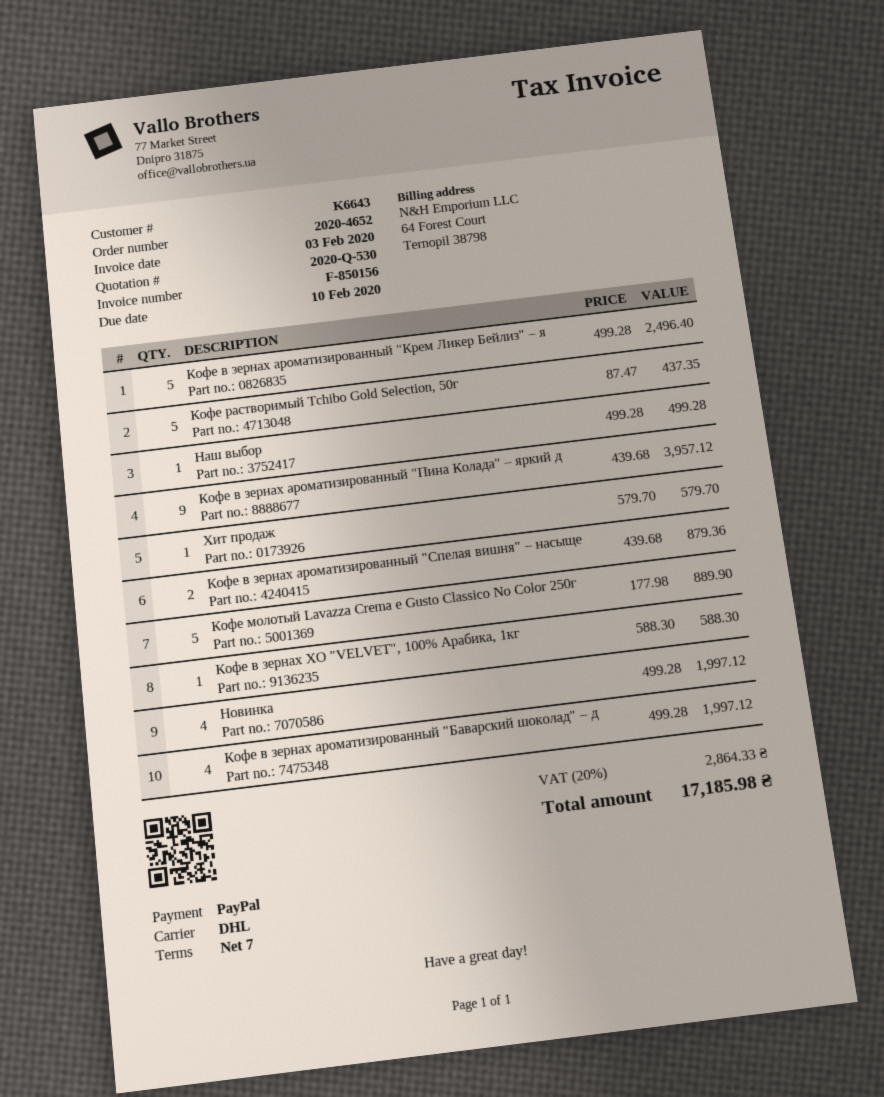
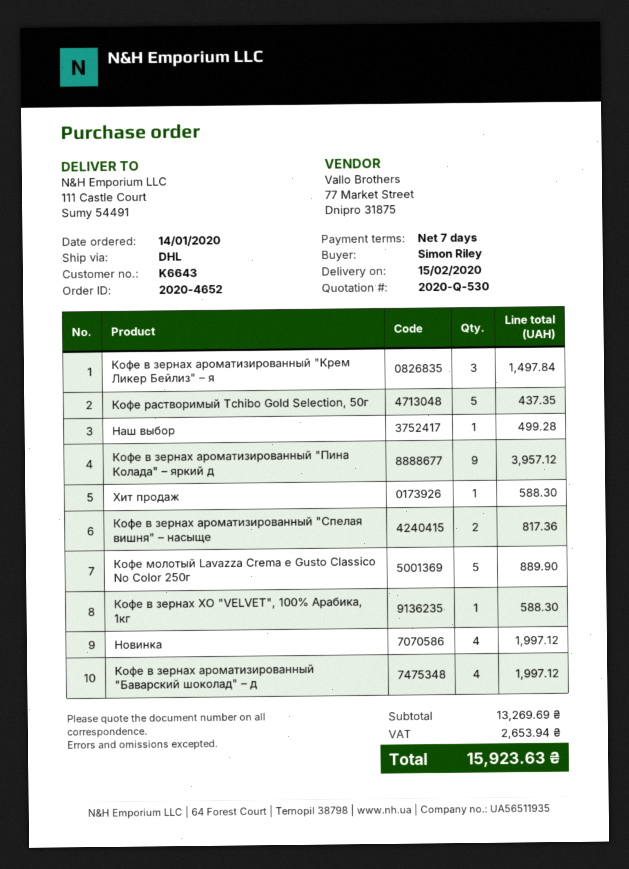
Кофе в зернах ароматизированный "Крем Ликер Бейлиз" – я: 5 for 2496.40 -> 3 for 1497.84
Хит продаж: 1 for 579.70 -> 1 for 588.30
Кофе в зернах ароматизированный "Спелая вишня" – насыще: 2 for 879.36 -> 2 for 817.36
tax: 2864.33 -> 2653.94
total: 17185.98 -> 15923.63

